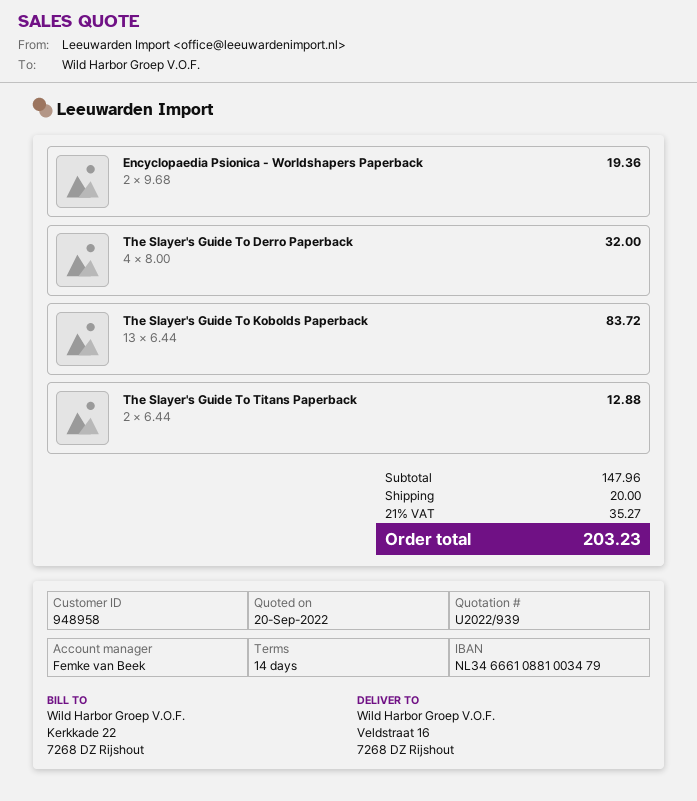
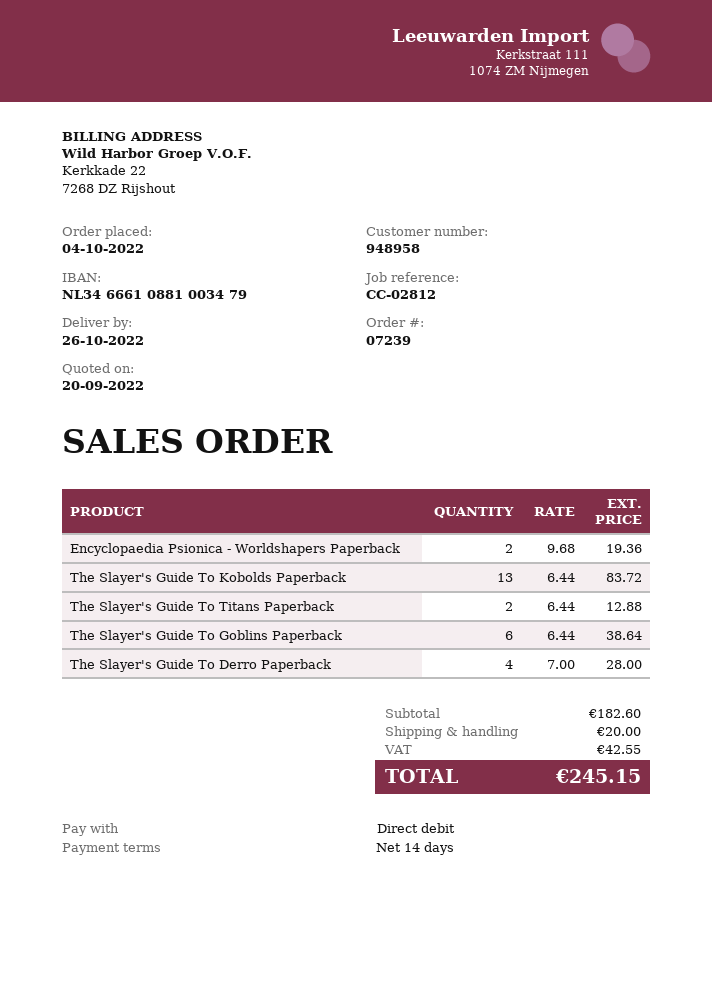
The Slayer's Guide To Derro Paperback: 4 x 8.00 = 32.00 -> 4 x 7.00 = 28.00
The Slayer's Guide To Goblins Paperback: none -> 6 x 6.44 = 38.64
subtotal: 147.96 -> 182.60
tax: 35.27 -> 42.55
total: 203.23 -> 245.15

